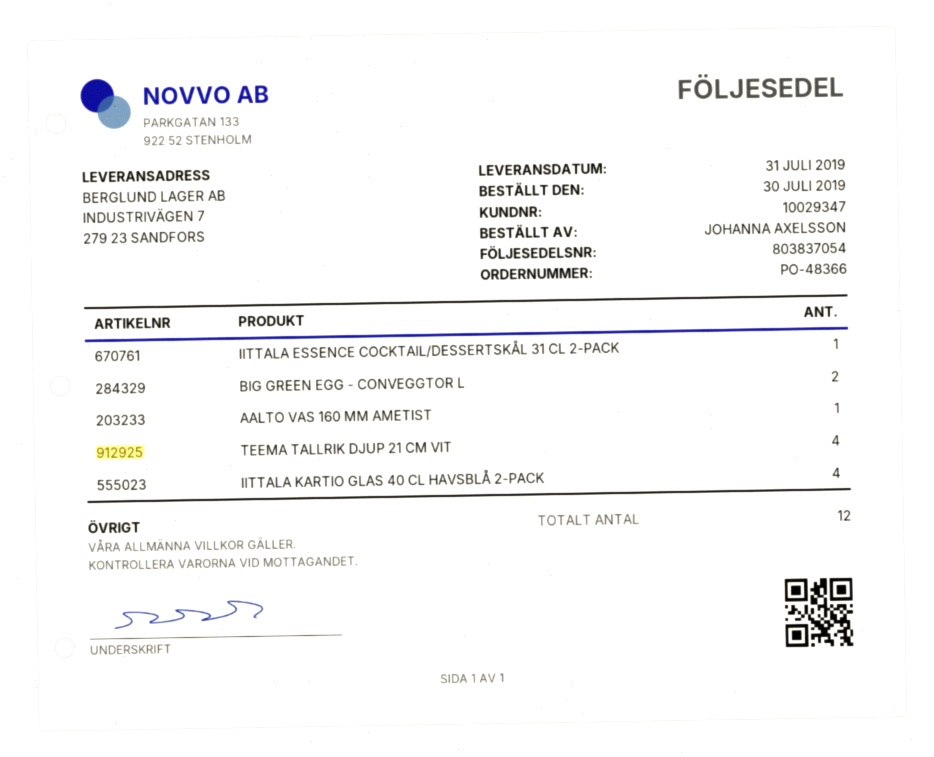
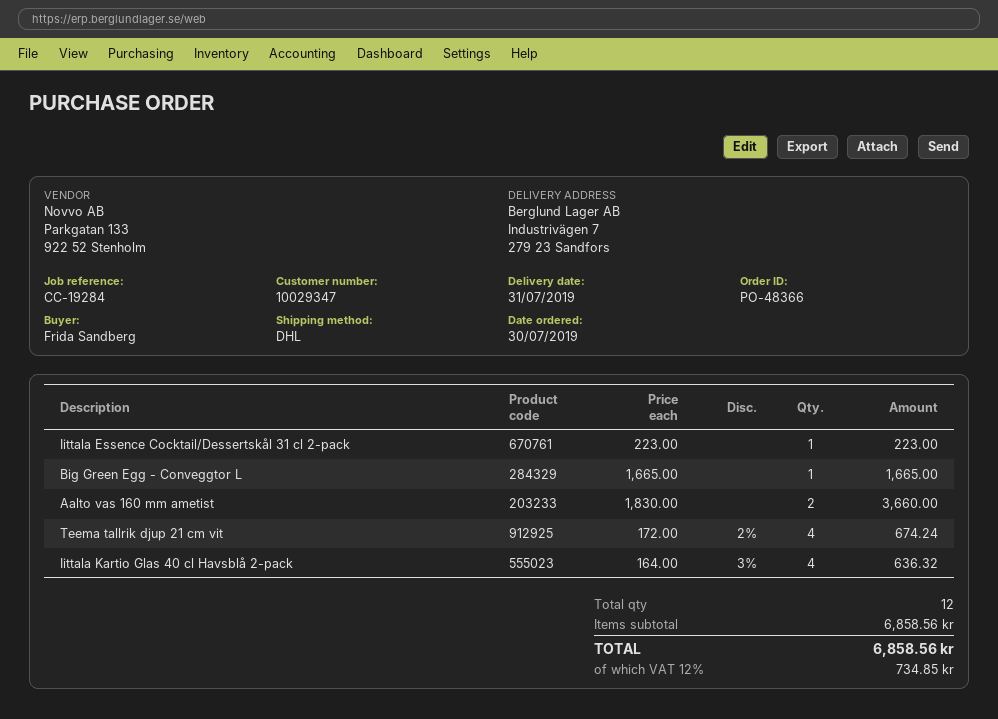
ordered by: JOHANNA AXELSSON -> Frida Sandberg
BIG GREEN EGG - CONVEGGTOR L: 2 -> 1
AALTO VAS 160 MM AMETIST: 1 -> 2

